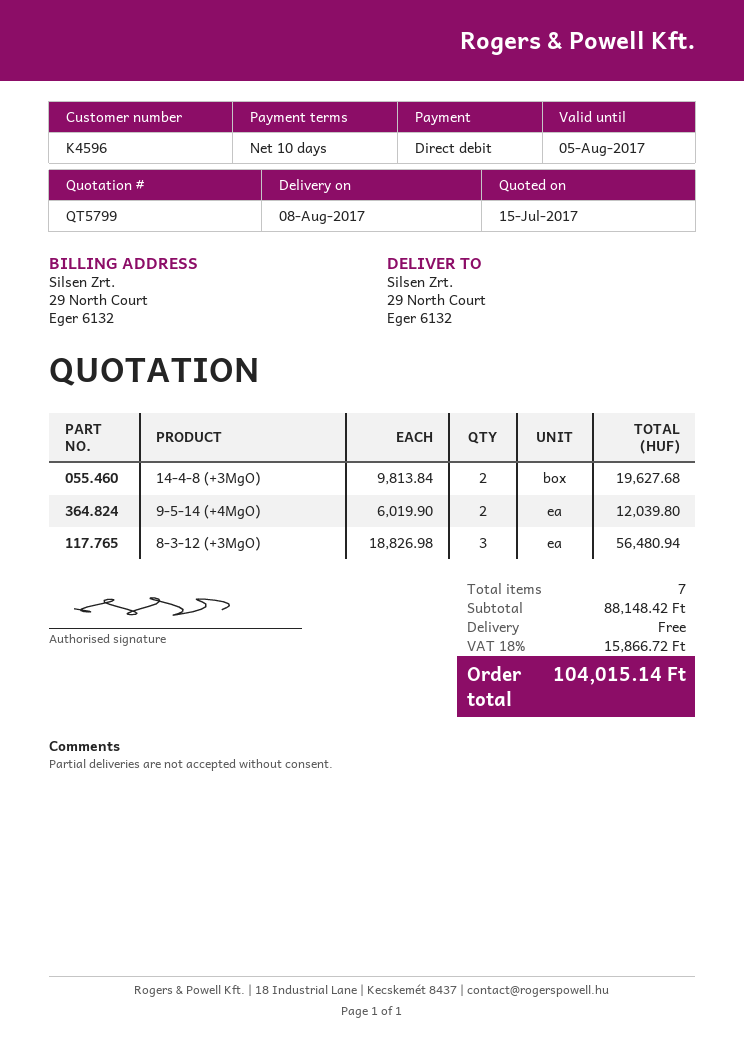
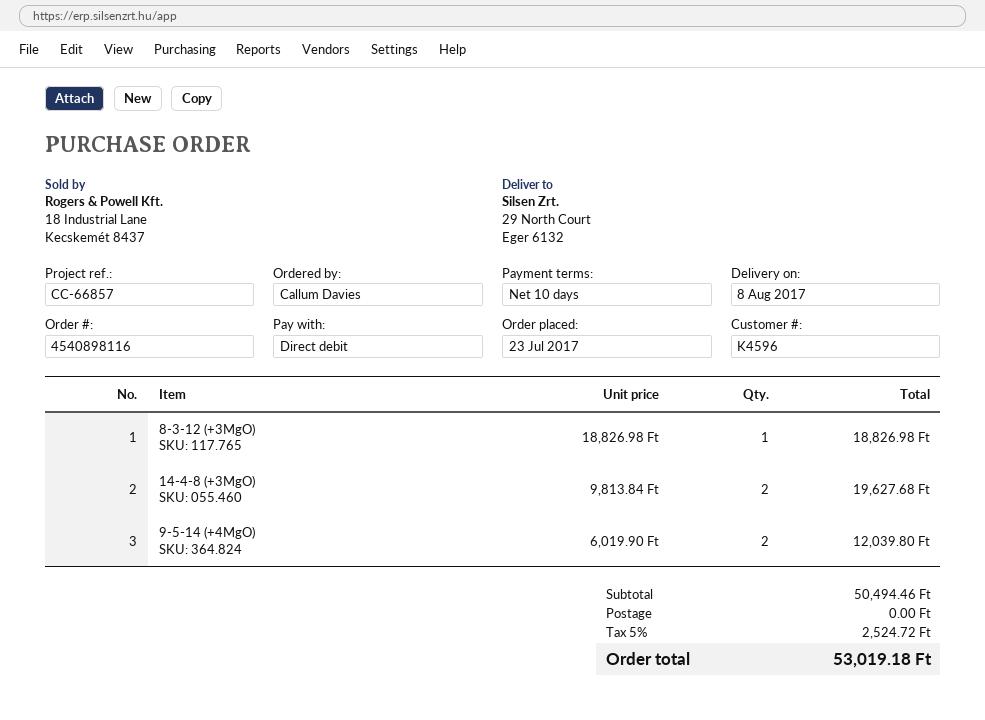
8-3-12 (+3MgO): 3 x 18826.98 = 56480.94 -> 1 x 18826.98 = 18826.98
subtotal: 88148.42 -> 50494.46
tax: 18% = 15866.72 -> 5% = 2524.72
total: 104015.14 -> 53019.18

